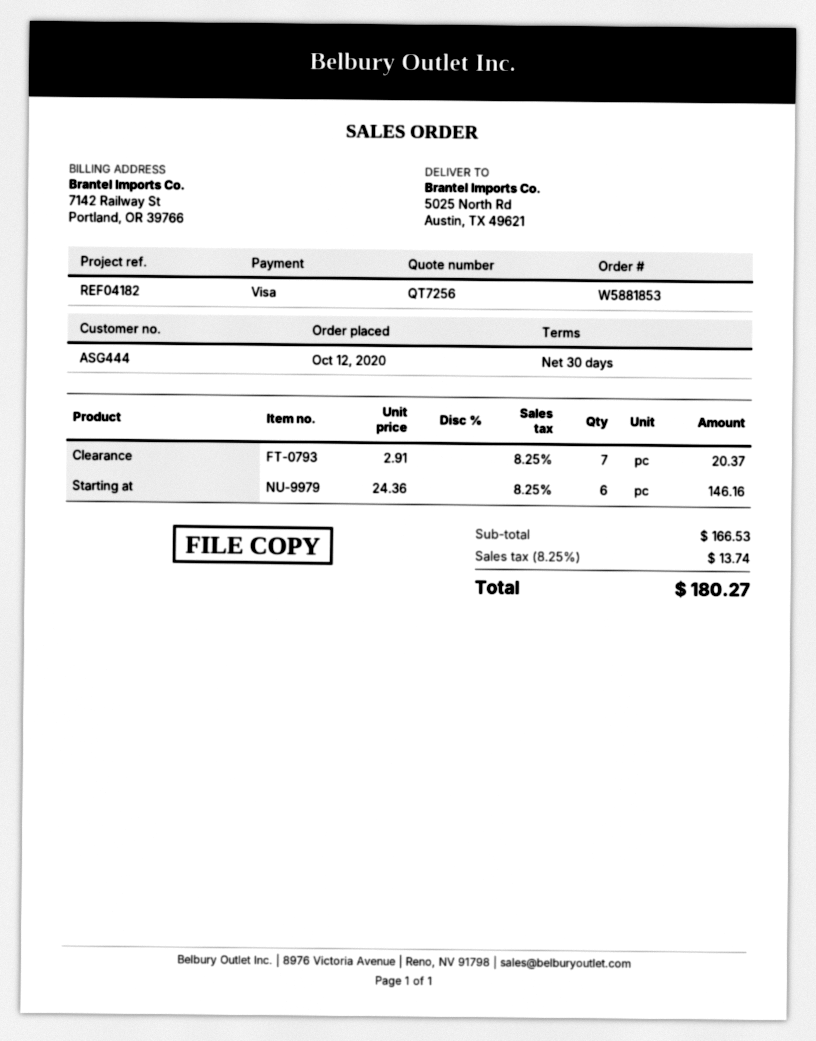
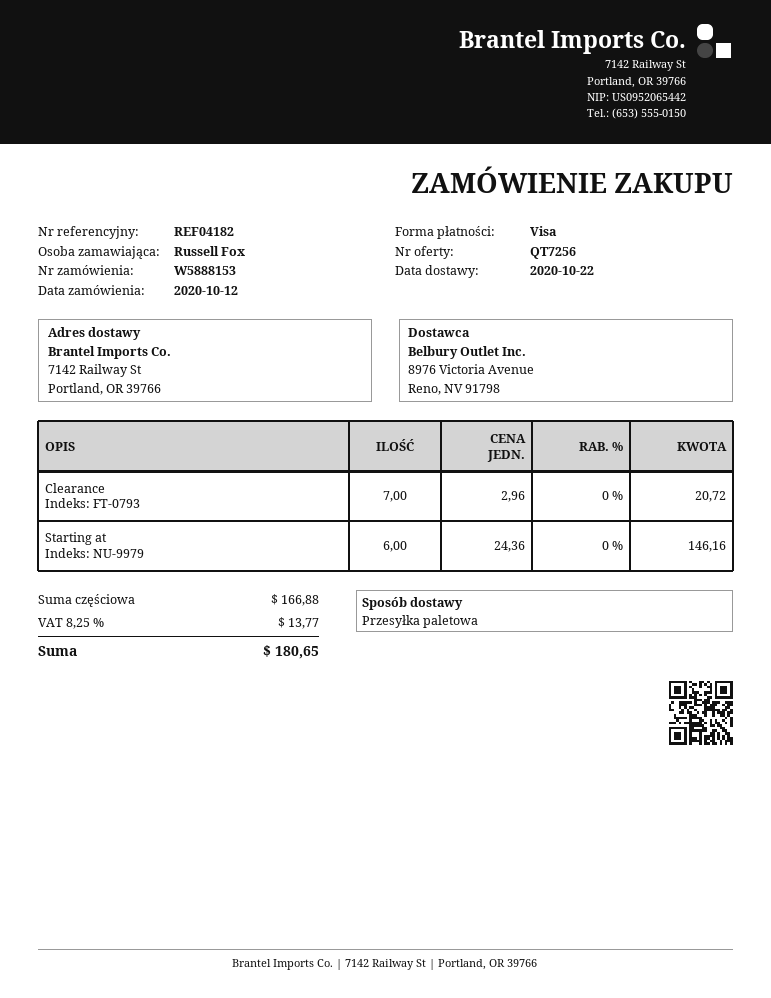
order number: W5881853 -> W5888153
ship to: 5025 North Rd, Austin, TX 49621 -> 7142 Railway St, Portland, OR 39766
Clearance: 7 x 2.91 = 20.37 -> 7 x 2.96 = 20.72
subtotal: 166.53 -> 166.88
tax: 8.25% = 13.74 -> 8.25% = 13.77
total: 180.27 -> 180.65

